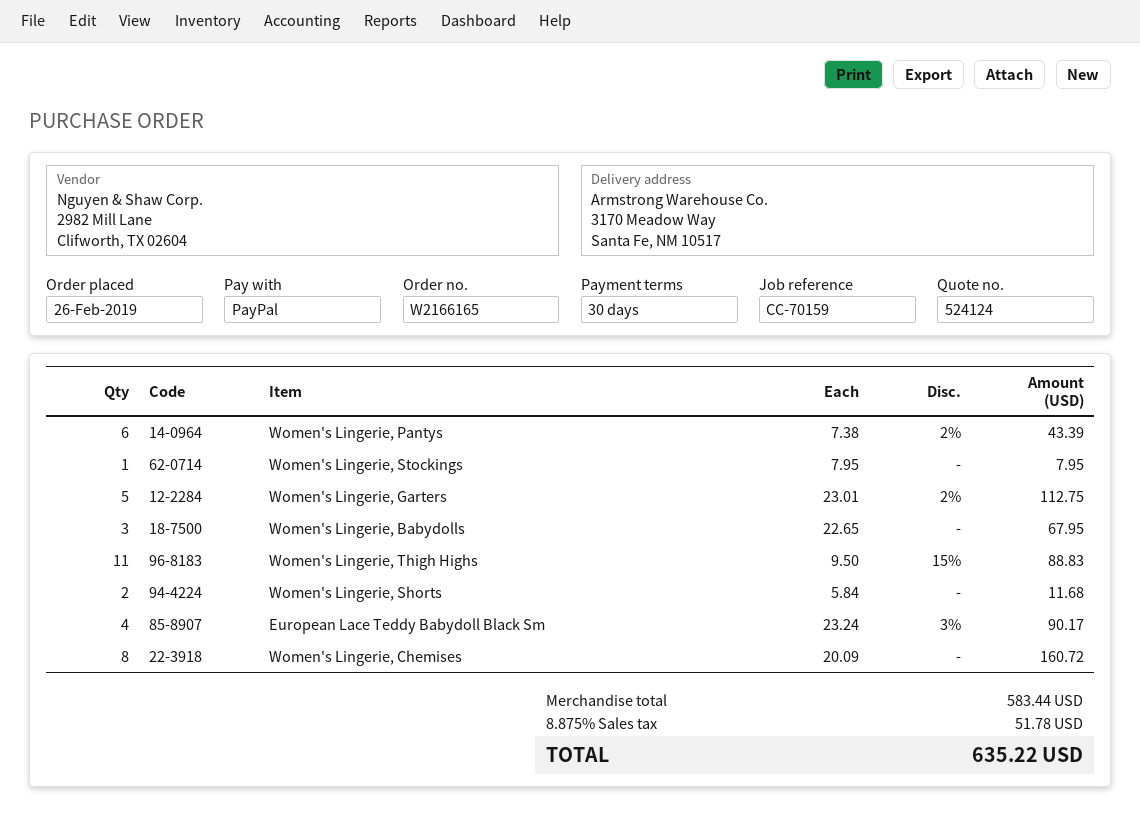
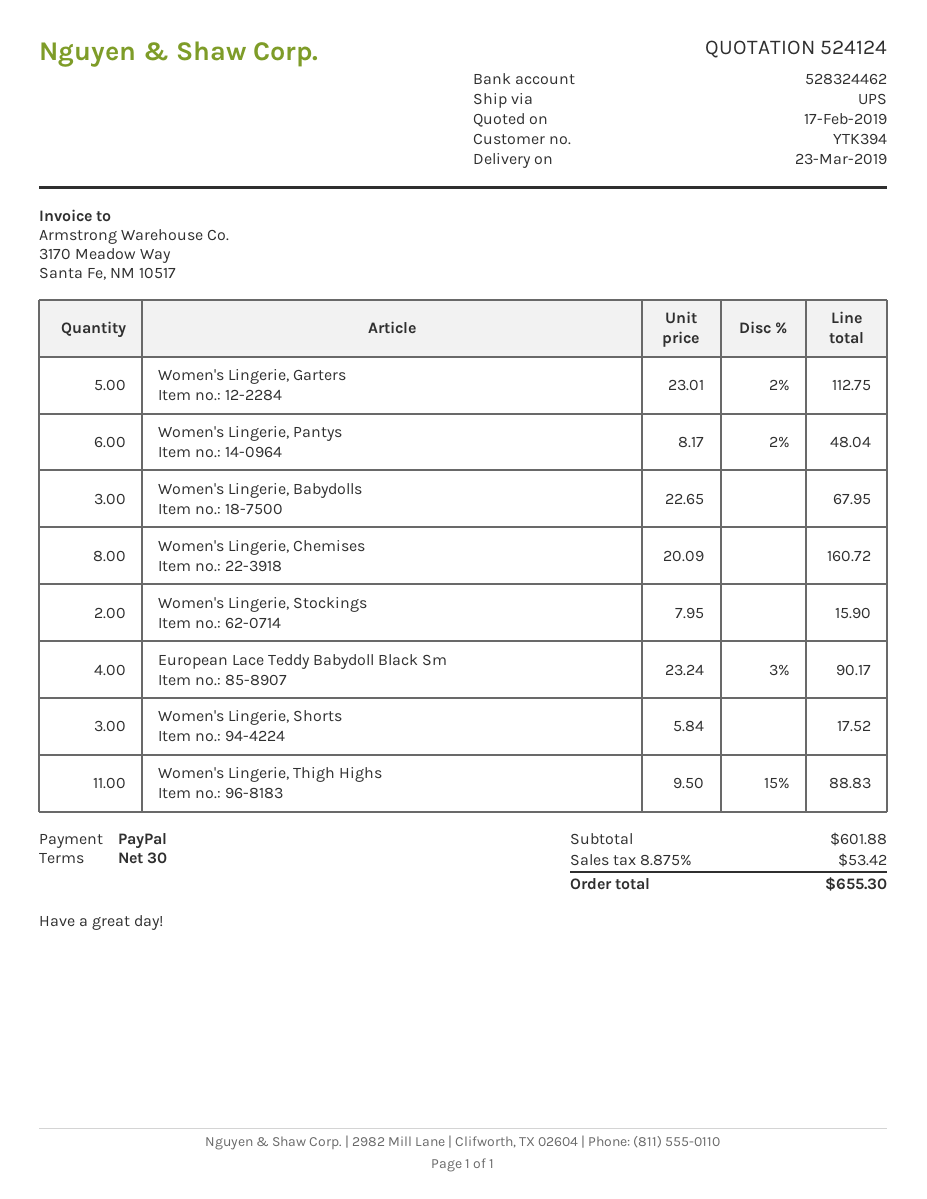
Women's Lingerie, Pantys: 6 x 7.38 - 2% = 43.39 -> 6 x 8.17 - 2% = 48.04
Women's Lingerie, Stockings: 1 x 7.95 = 7.95 -> 2 x 7.95 = 15.90
Women's Lingerie, Shorts: 2 x 5.84 = 11.68 -> 3 x 5.84 = 17.52
subtotal: 583.44 -> 601.88
tax: 8.875% = 51.78 -> 8.875% = 53.42
total: 635.22 -> 655.30

